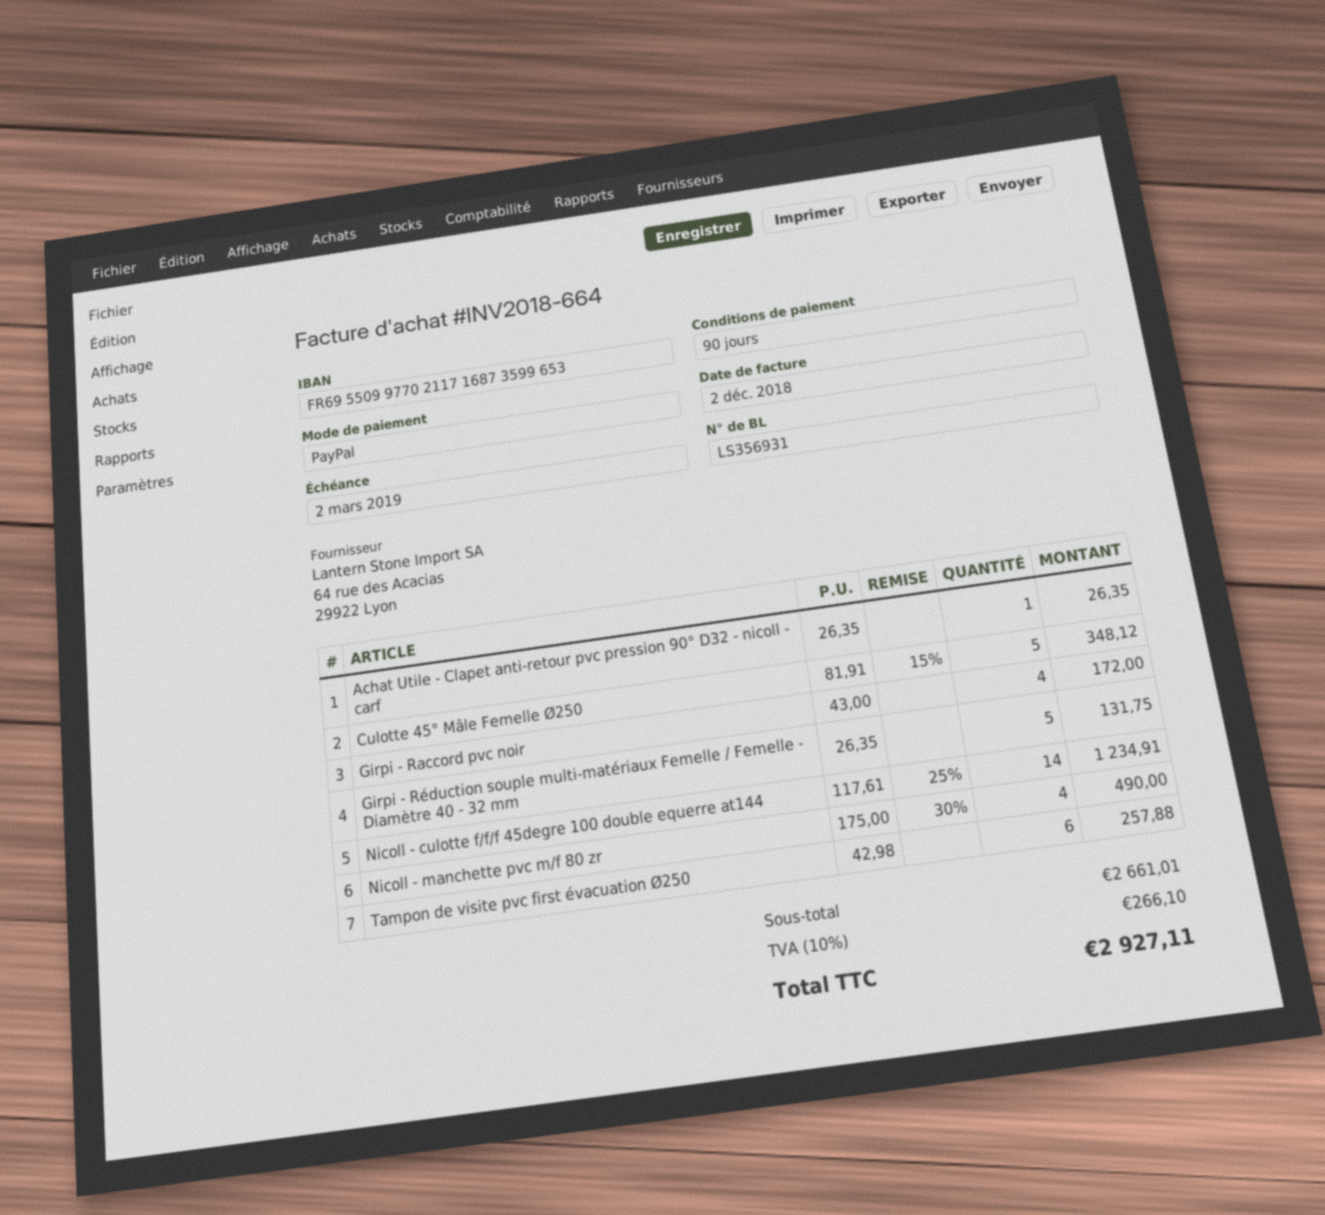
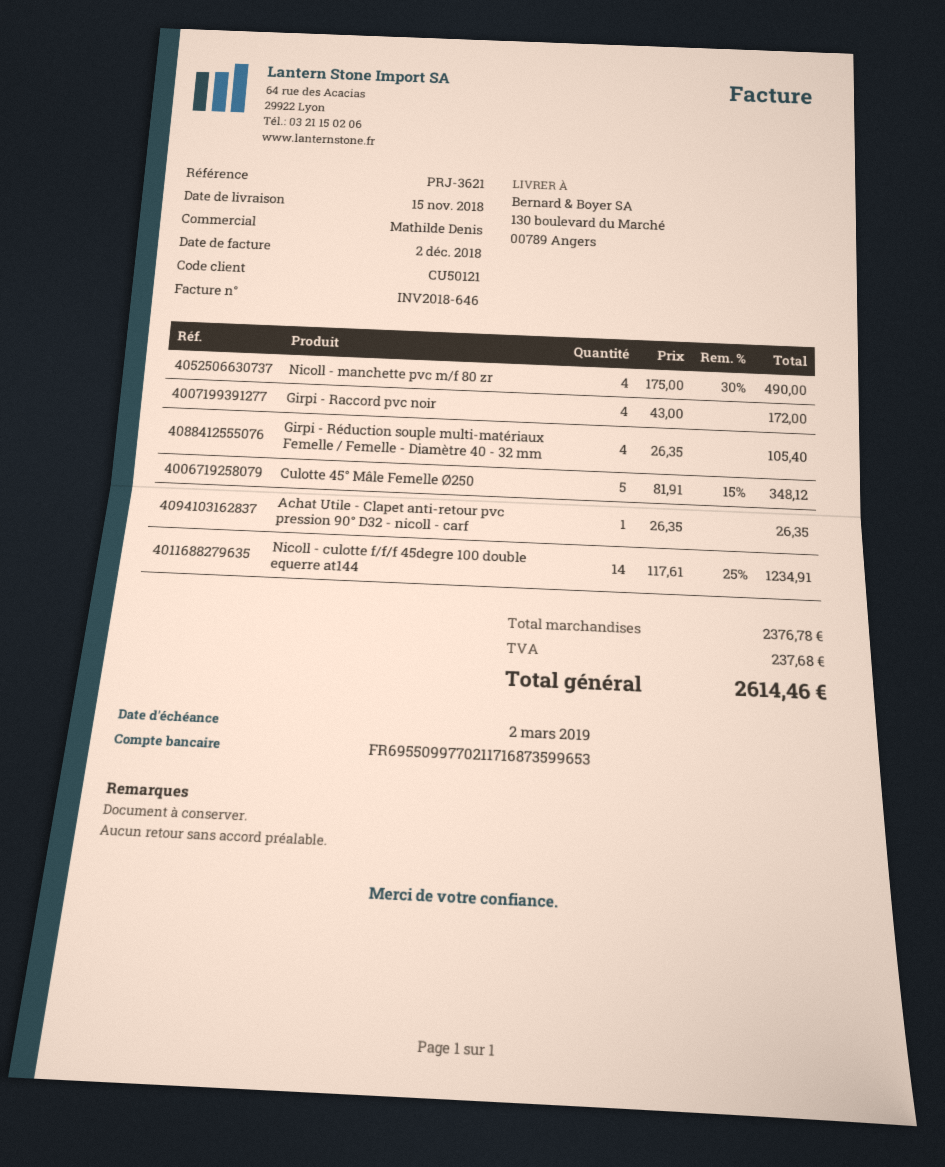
invoice number: INV2018-664 -> INV2018-646
Girpi - Réduction souple multi-matériaux Femelle / Femelle - Diamètre 40 - 32 mm: 5 x 26.35 = 131.75 -> 4 x 26.35 = 105.40
Tampon de visite pvc first évacuation Ø250: 6 x 42.98 = 257.88 -> none
subtotal: 2661.01 -> 2376.78
tax: 266.10 -> 237.68
total: 2927.11 -> 2614.46

